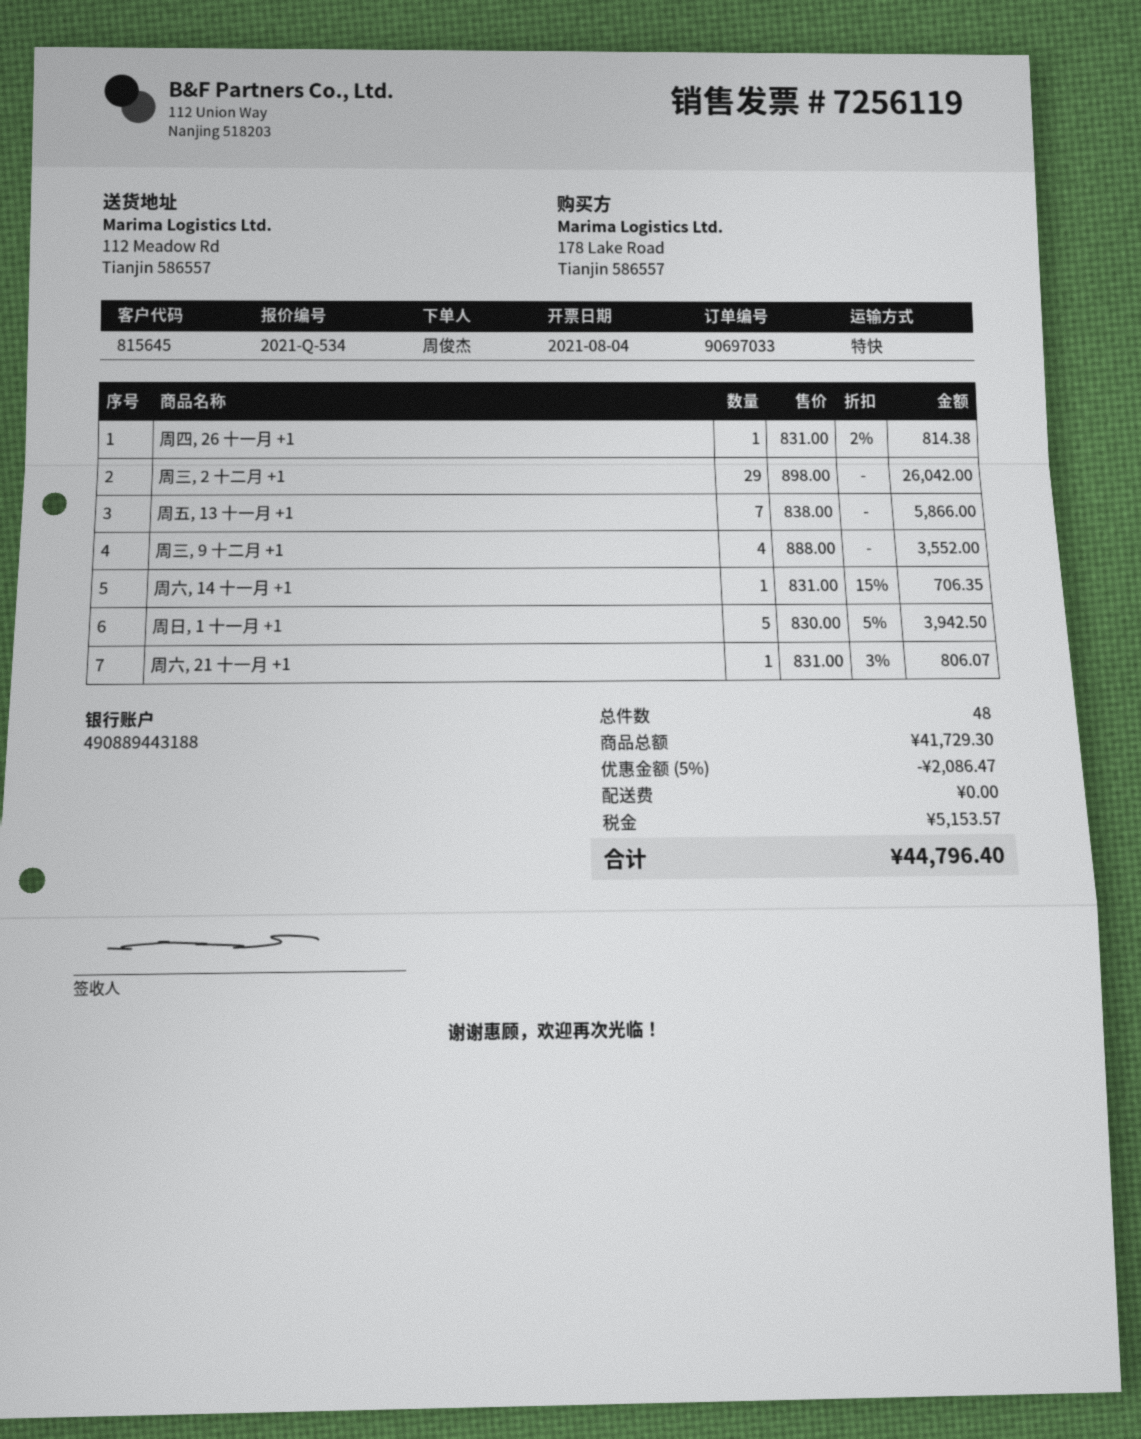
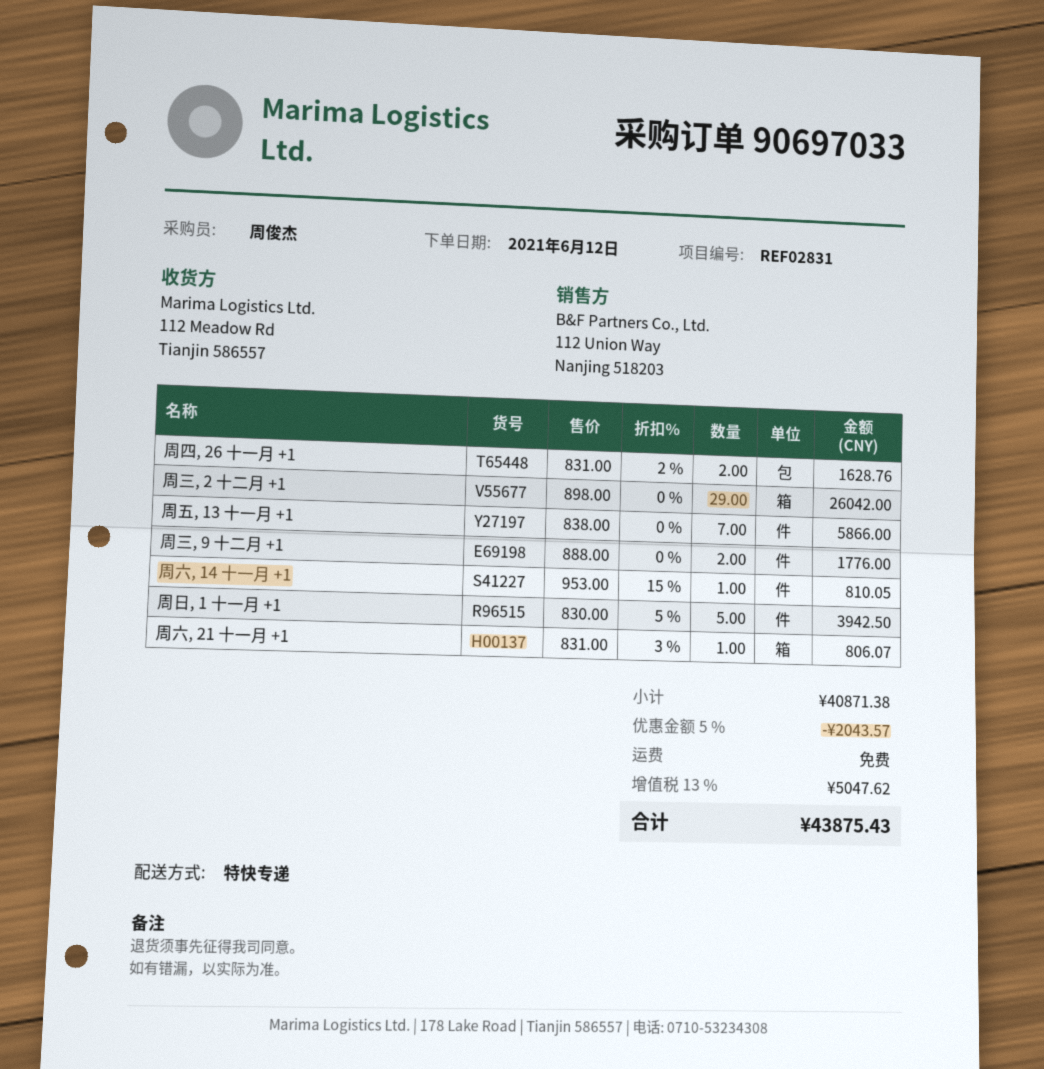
周四, 26 十一月 +1: 1 x 831.00 - 2% = 814.38 -> 2 x 831.00 - 2% = 1628.76
周三, 9 十二月 +1: 4 x 888.00 = 3552.00 -> 2 x 888.00 = 1776.00
周六, 14 十一月 +1: 1 x 831.00 - 15% = 706.35 -> 1 x 953.00 - 15% = 810.05
subtotal: 41729.30 -> 40871.38
discount: 5% = 2086.47 -> 5% = 2043.57
tax: 5153.57 -> 5047.62
total: 44796.40 -> 43875.43

